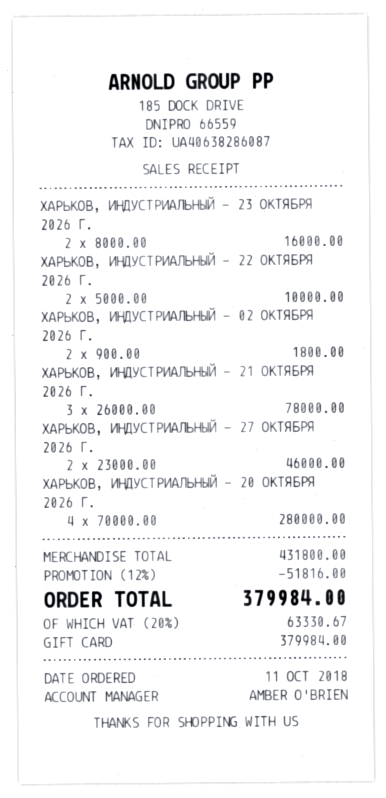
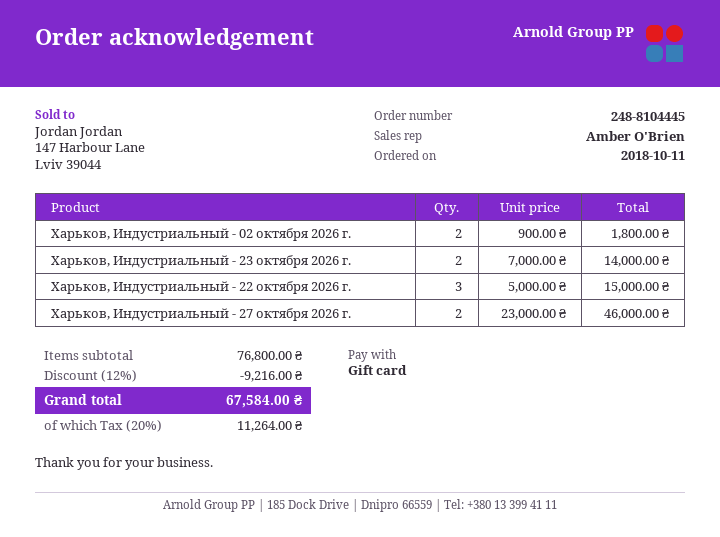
ХАРЬКОВ, ИНДУСТРИАЛЬНЫЙ - 23 ОКТЯБРЯ 2026 Г.: 2 x 8000.00 = 16000.00 -> 2 x 7000.00 = 14000.00
ХАРЬКОВ, ИНДУСТРИАЛЬНЫЙ - 22 ОКТЯБРЯ 2026 Г.: 2 x 5000.00 = 10000.00 -> 3 x 5000.00 = 15000.00
ХАРЬКОВ, ИНДУСТРИАЛЬНЫЙ - 21 ОКТЯБРЯ 2026 Г.: 3 x 26000.00 = 78000.00 -> none
ХАРЬКОВ, ИНДУСТРИАЛЬНЫЙ - 20 ОКТЯБРЯ 2026 Г.: 4 x 70000.00 = 280000.00 -> none
subtotal: 431800.00 -> 76800.00
discount: 12% = 51816.00 -> 12% = 9216.00
tax: 20% = 63330.67 -> 20% = 11264.00
total: 379984.00 -> 67584.00

